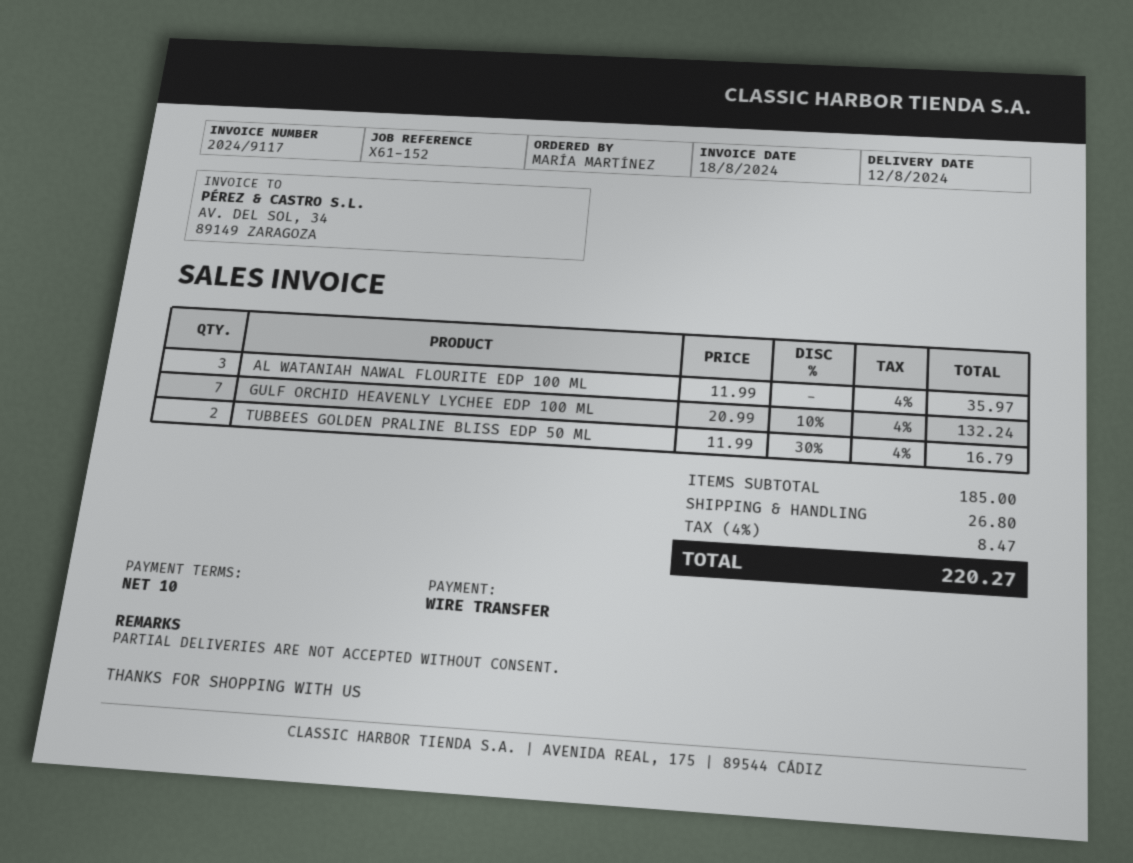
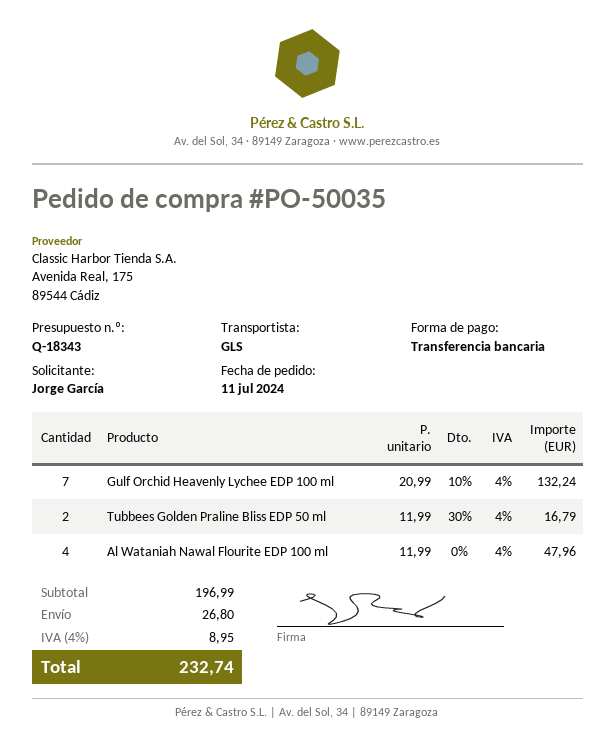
ordered by: MARÍA MARTÍNEZ -> Jorge García
AL WATANIAH NAWAL FLOURITE EDP 100 ML: 3 x 11.99 = 35.97 -> 4 x 11.99 = 47.96
subtotal: 185.00 -> 196.99
tax: 4% = 8.47 -> 4% = 8.95
total: 220.27 -> 232.74

